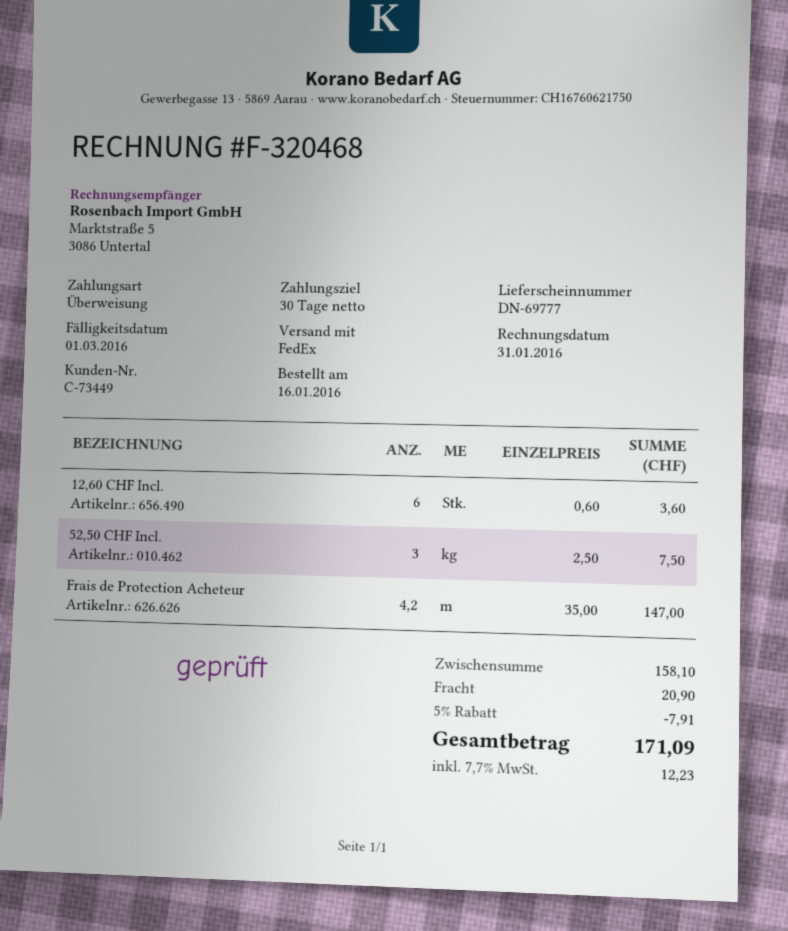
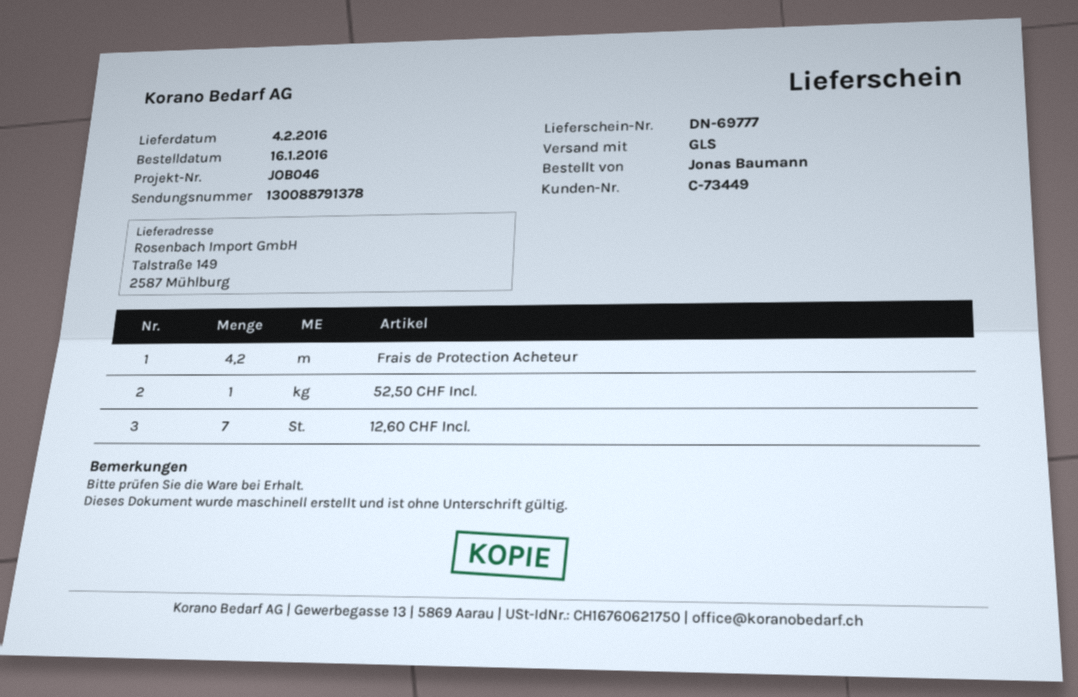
shipping method: FedEx -> GLS
12,60 CHF Incl.: 6 -> 7
52,50 CHF Incl.: 3 -> 1

